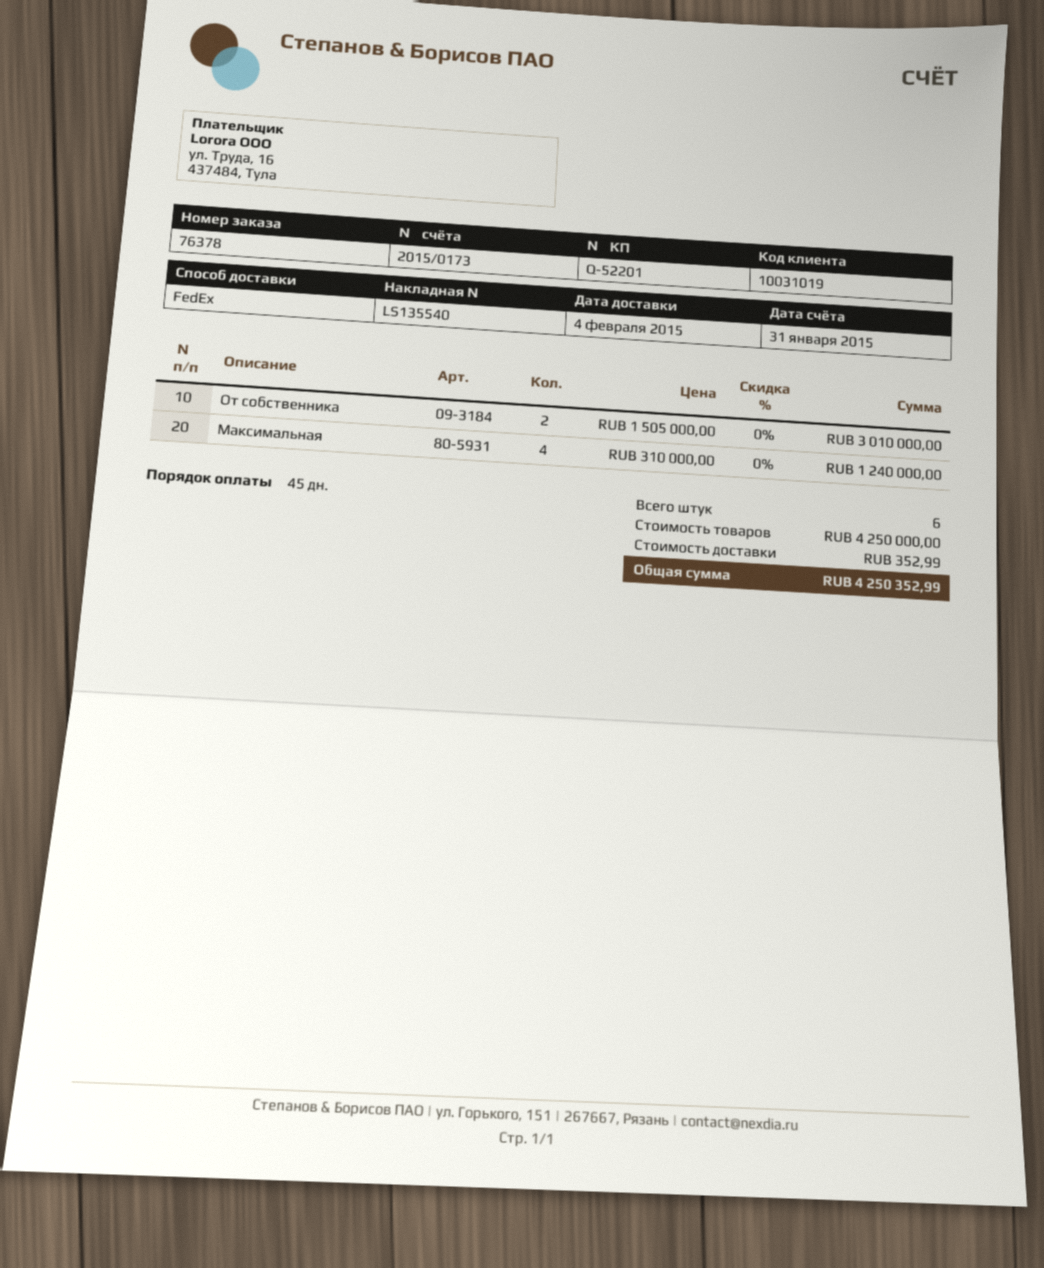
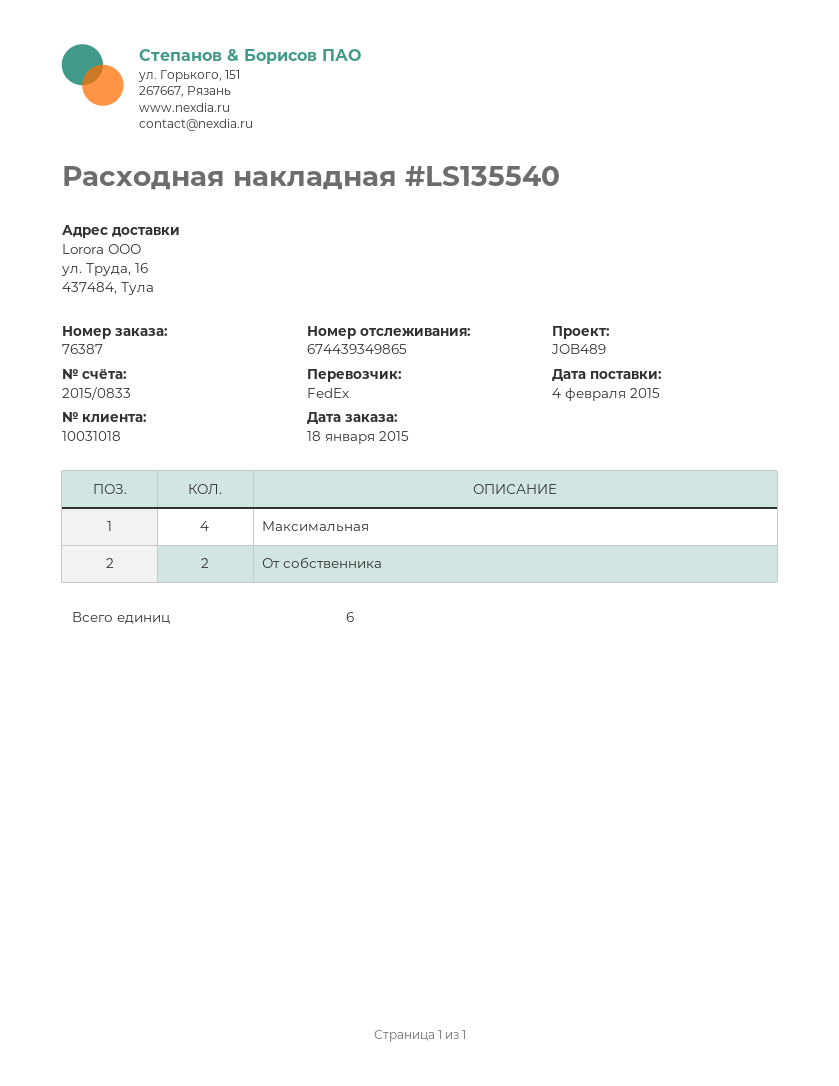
order number: 76378 -> 76387
invoice number: 2015/0173 -> 2015/0833
customer number: 10031019 -> 10031018

